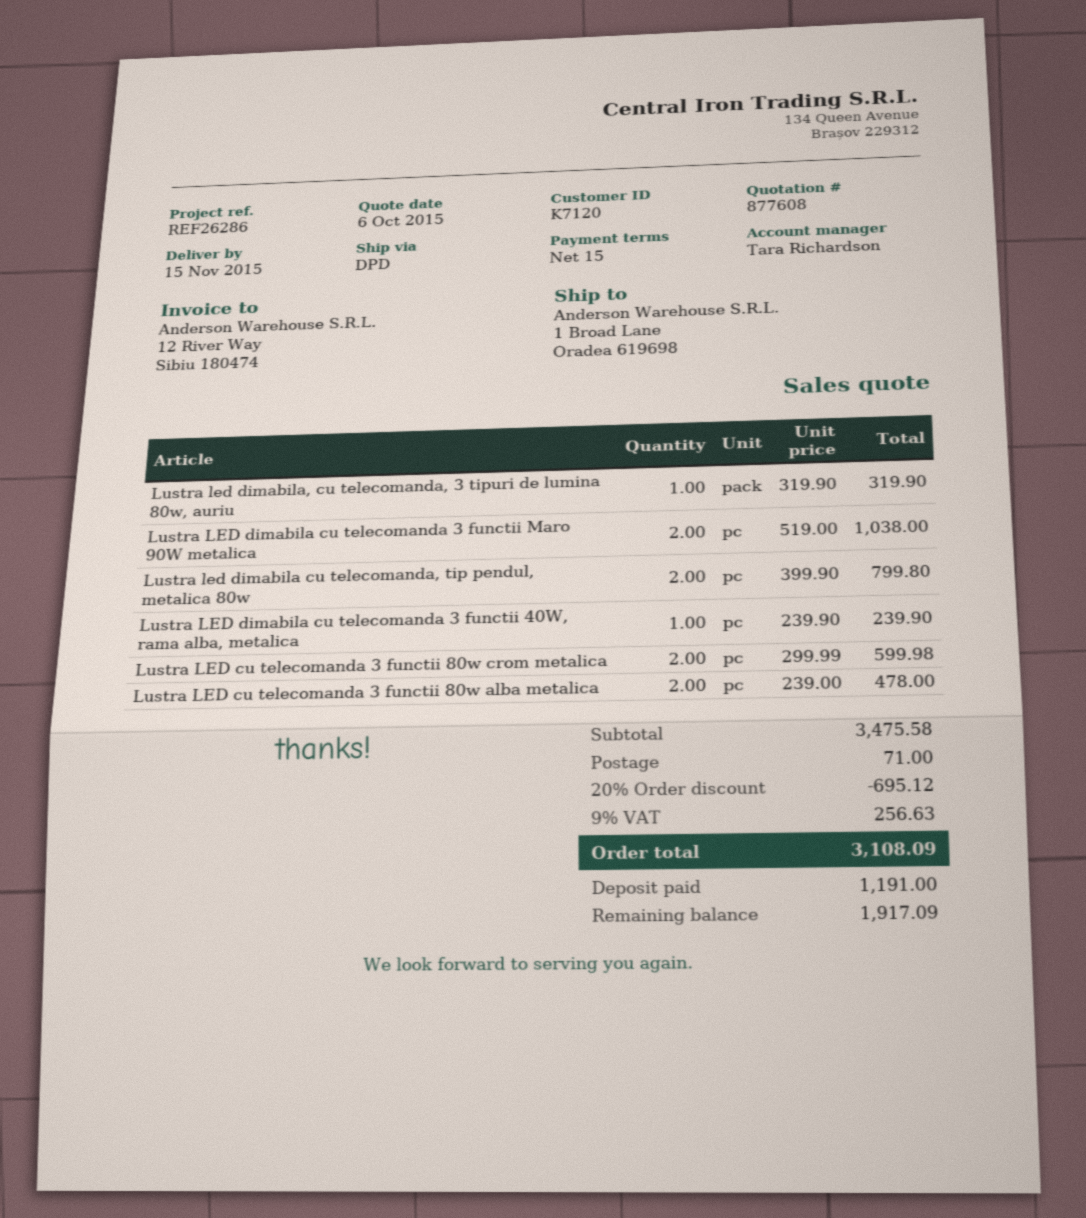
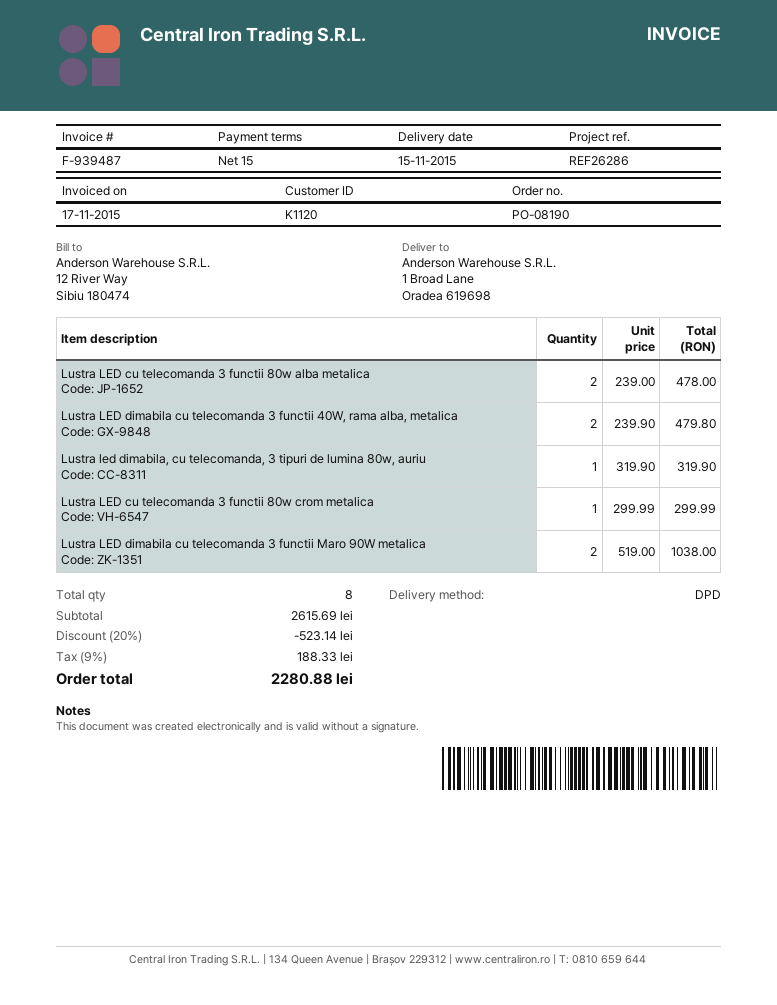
customer number: K7120 -> K1120
Lustra led dimabila cu telecomanda, tip pendul, metalica 80w: 2 x 399.90 = 799.80 -> none
Lustra LED dimabila cu telecomanda 3 functii 40W, rama alba, metalica: 1 x 239.90 = 239.90 -> 2 x 239.90 = 479.80
Lustra LED cu telecomanda 3 functii 80w crom metalica: 2 x 299.99 = 599.98 -> 1 x 299.99 = 299.99
subtotal: 3475.58 -> 2615.69
discount: 20% = 695.12 -> 20% = 523.14
shipping: 71.00 -> none
tax: 9% = 256.63 -> 9% = 188.33
total: 3108.09 -> 2280.88

